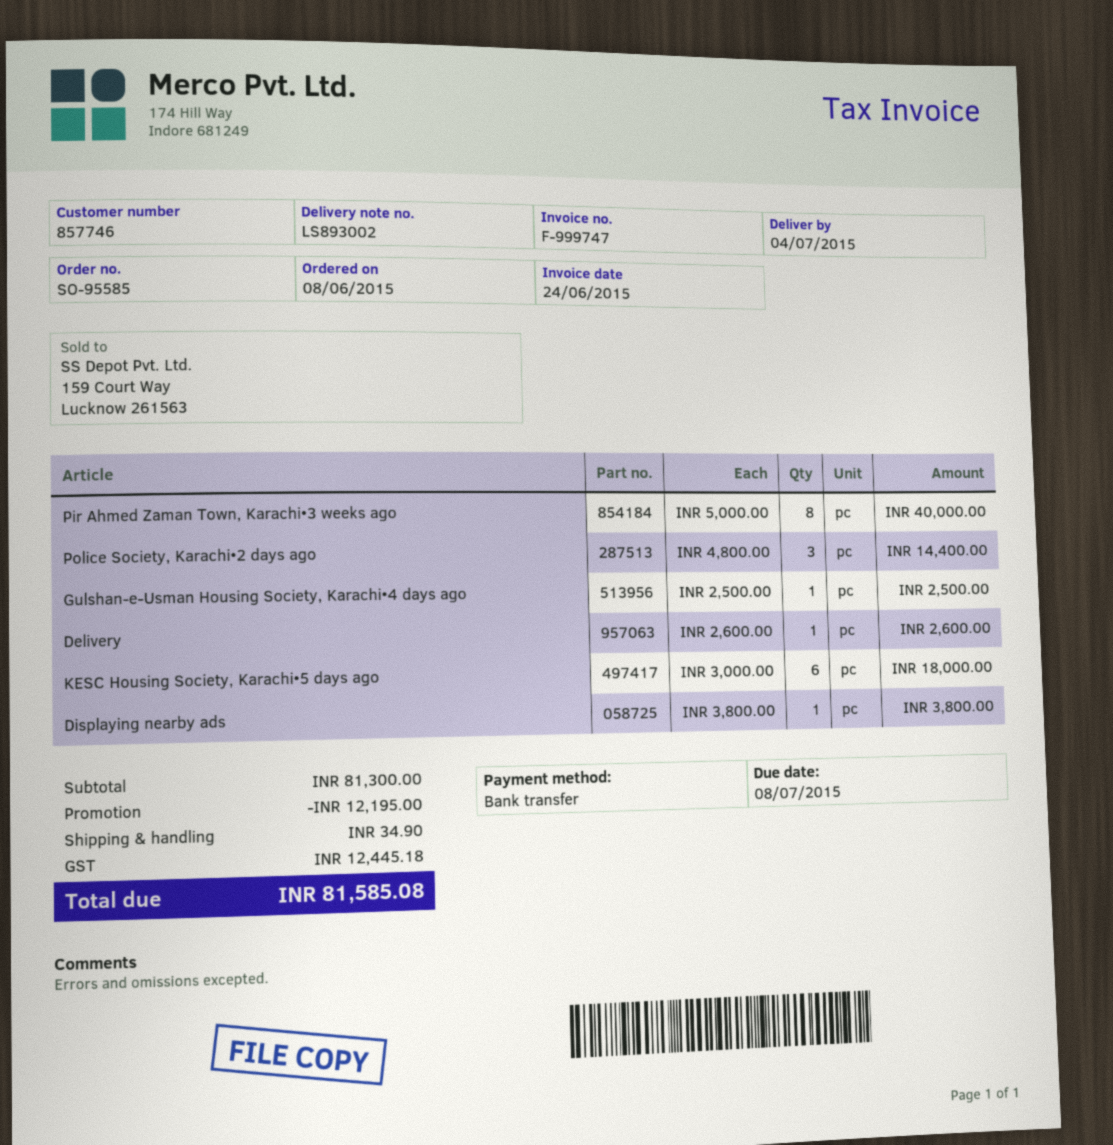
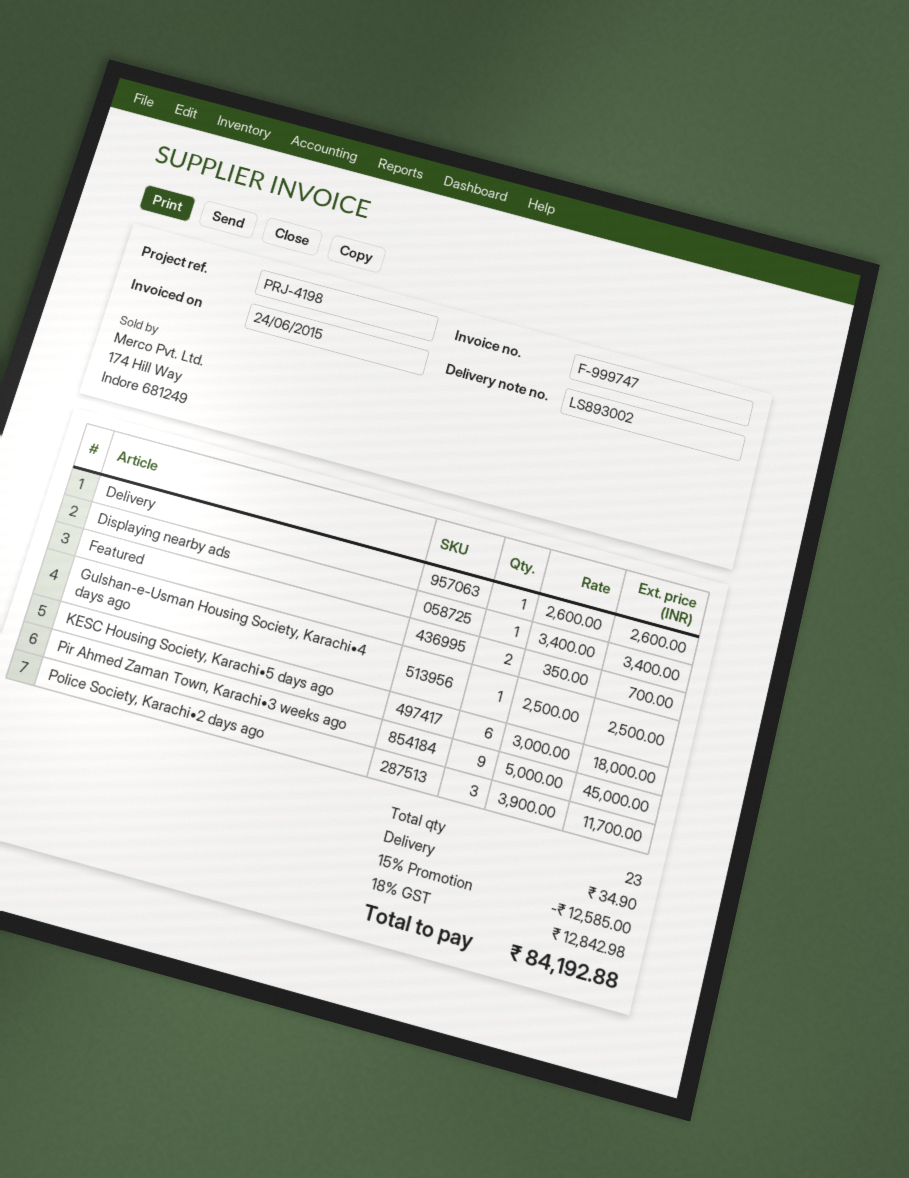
Pir Ahmed Zaman Town, Karachi•3 weeks ago: 8 x 5000.00 = 40000.00 -> 9 x 5000.00 = 45000.00
Police Society, Karachi•2 days ago: 3 x 4800.00 = 14400.00 -> 3 x 3900.00 = 11700.00
Displaying nearby ads: 1 x 3800.00 = 3800.00 -> 1 x 3400.00 = 3400.00
Featured: none -> 2 x 350.00 = 700.00
discount: 12195.00 -> 12585.00
tax: 12445.18 -> 12842.98
total: 81585.08 -> 84192.88

